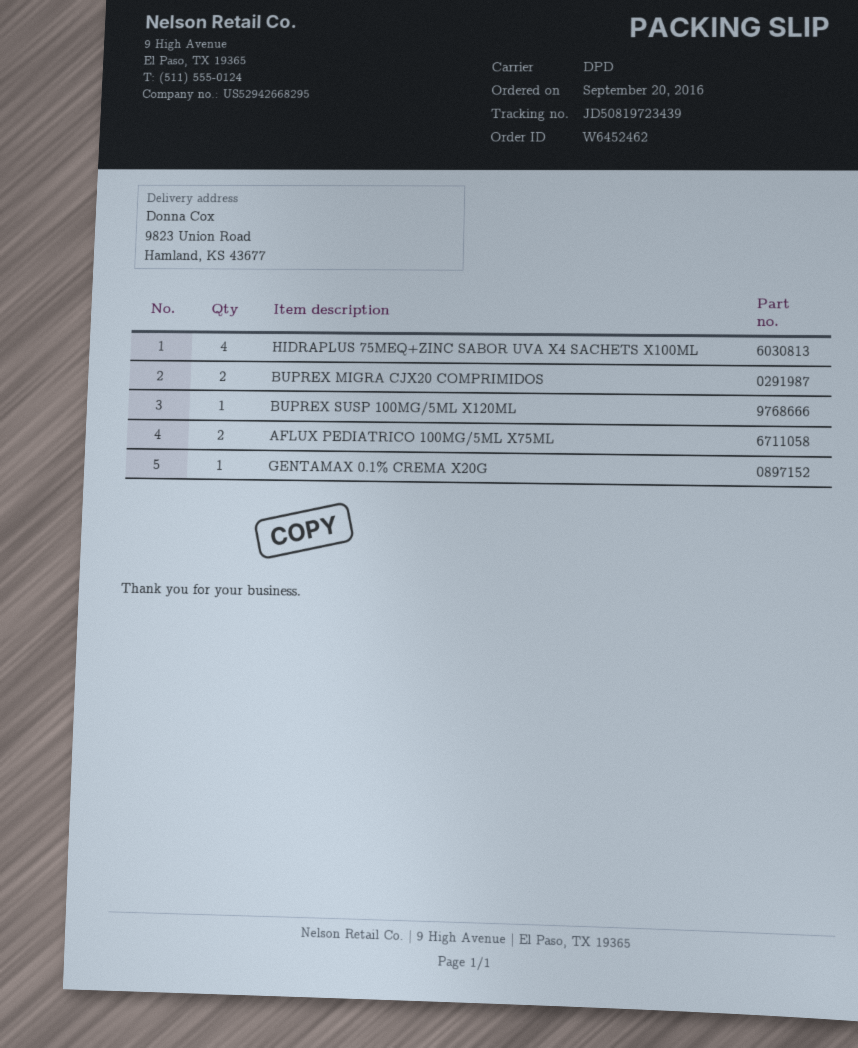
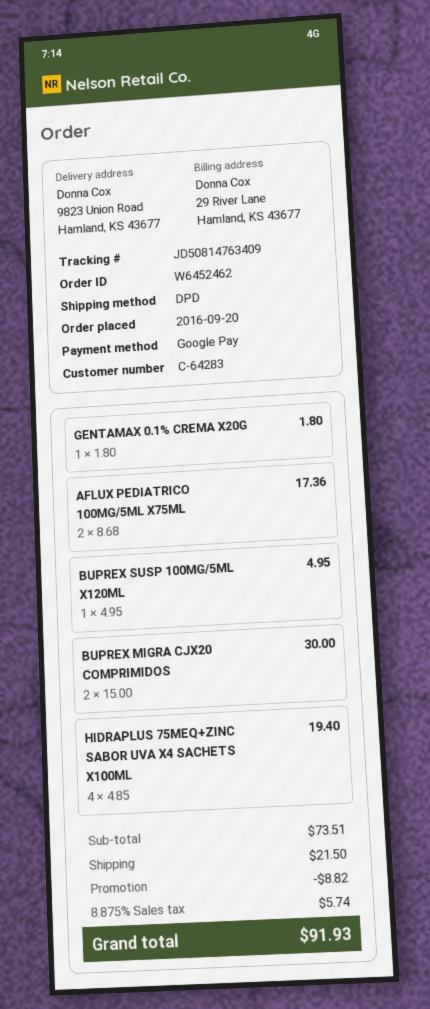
tracking number: JD50819723439 -> JD50814763409

